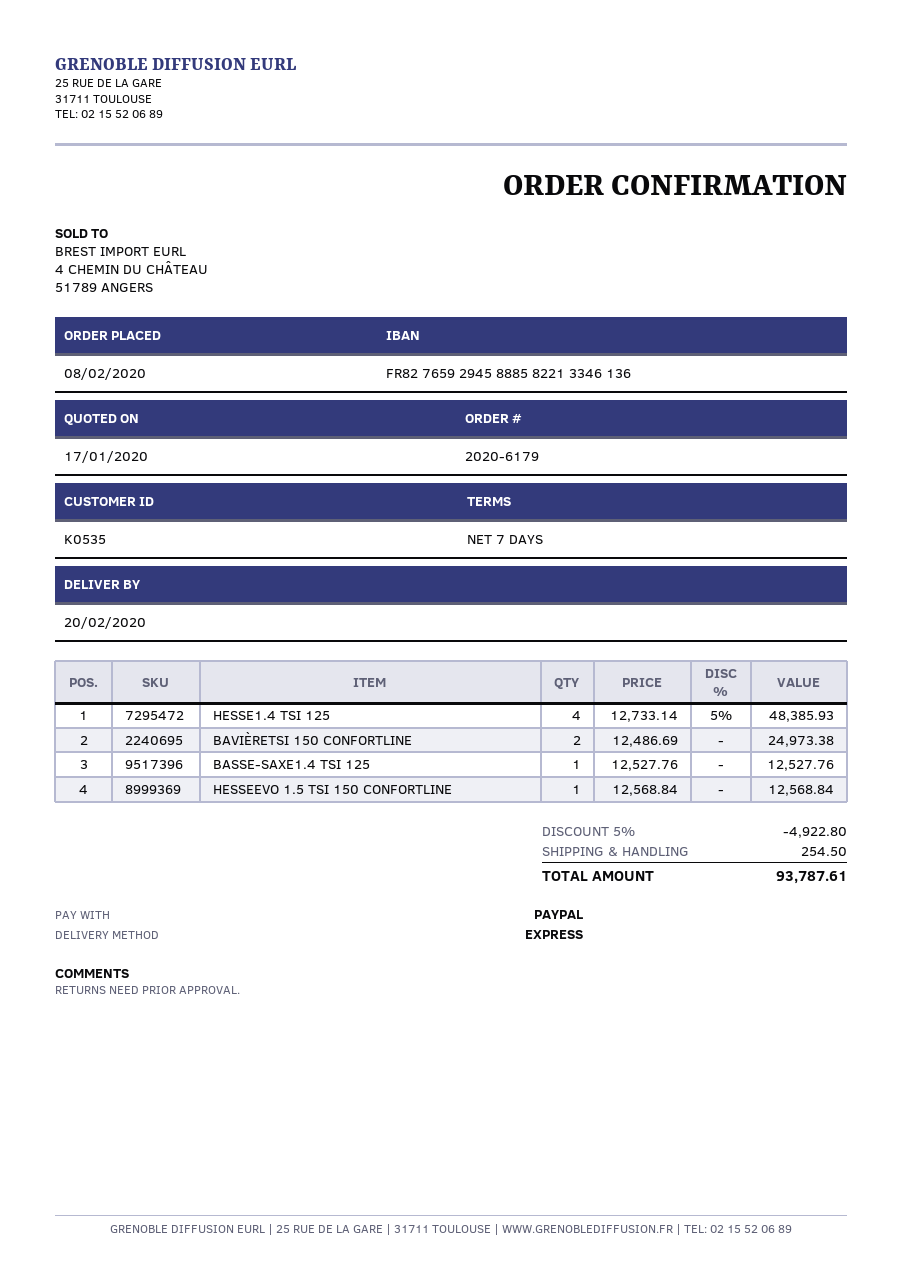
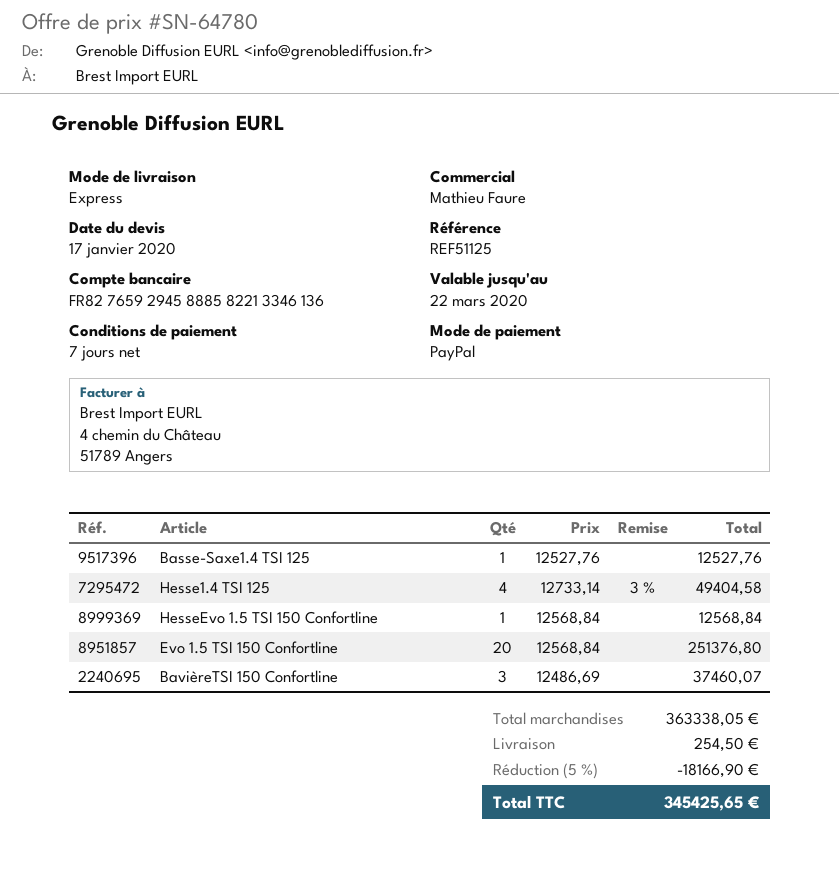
HESSE1.4 TSI 125: 4 x 12733.14 - 5% = 48385.93 -> 4 x 12733.14 - 3% = 49404.58
BAVIÈRETSI 150 CONFORTLINE: 2 x 12486.69 = 24973.38 -> 3 x 12486.69 = 37460.07
Evo 1.5 TSI 150 Confortline: none -> 20 x 12568.84 = 251376.80
discount: 5% = 4922.80 -> 5% = 18166.90
total: 93787.61 -> 345425.65

